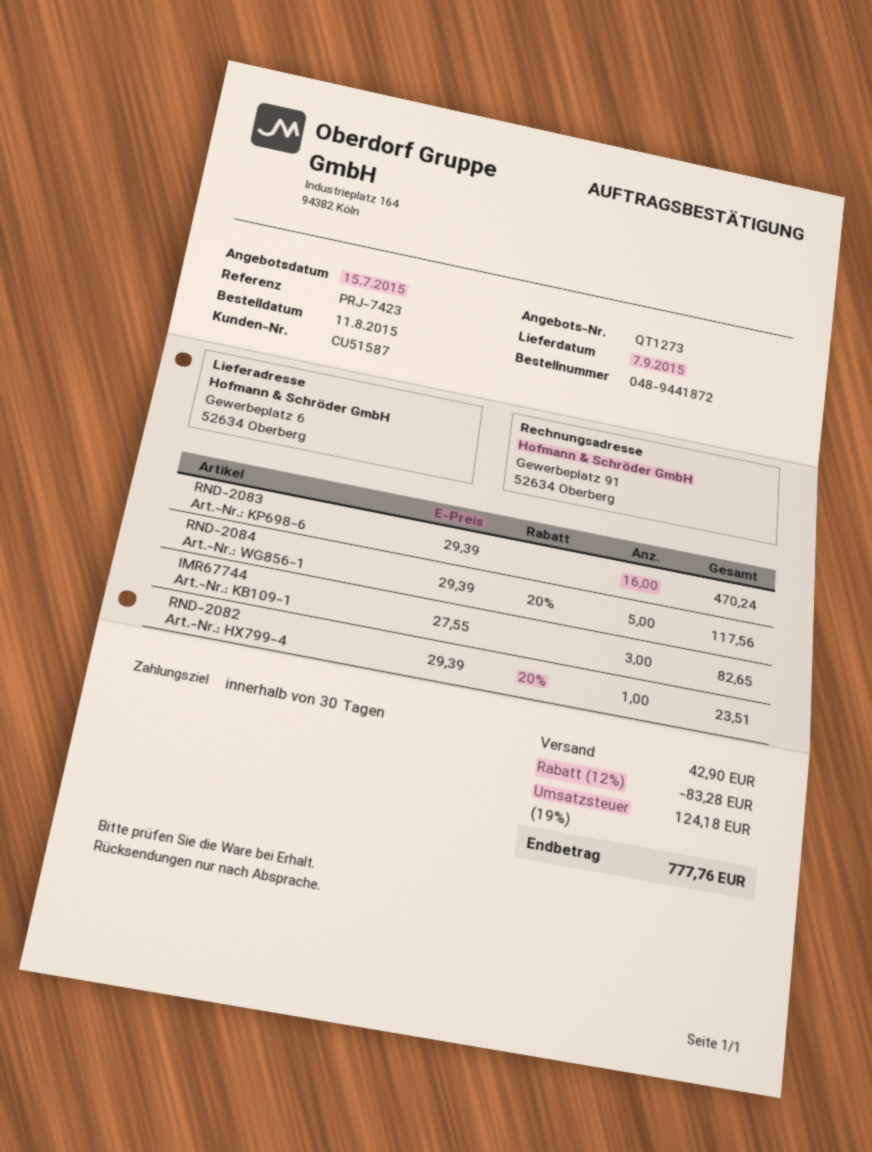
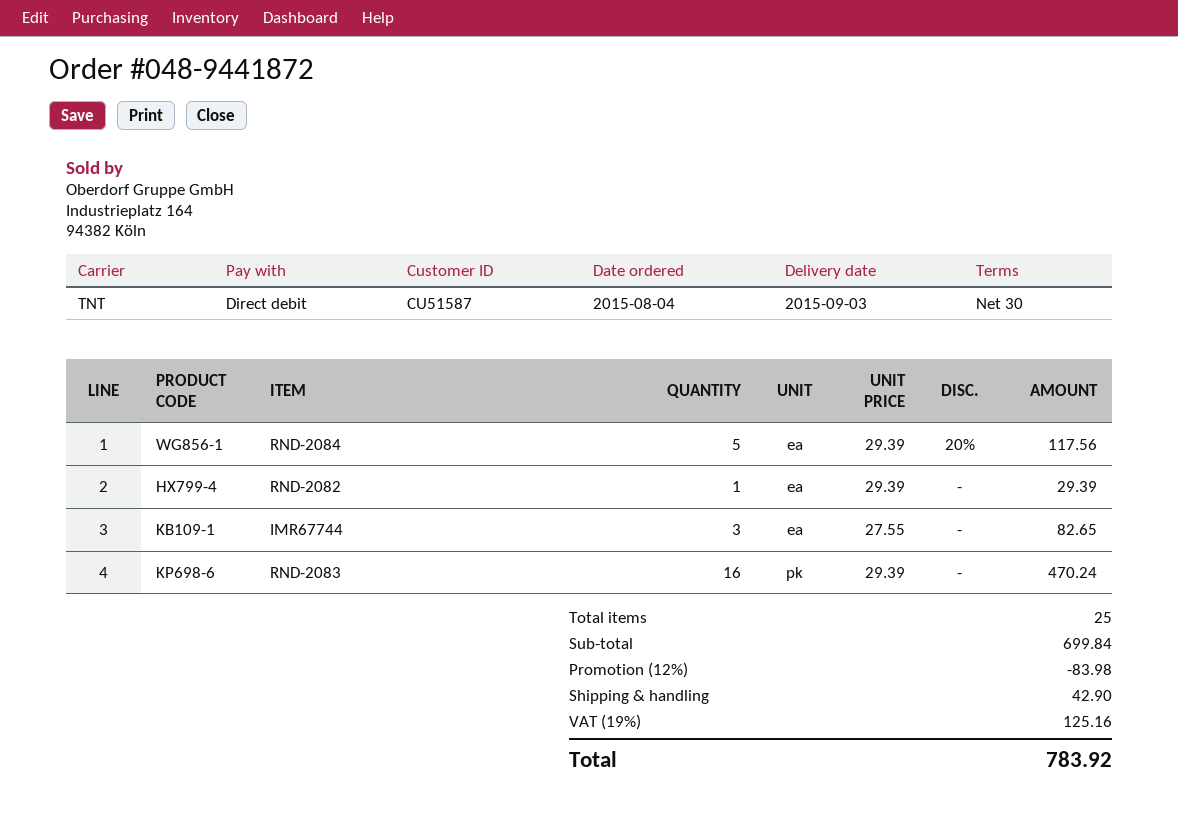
order date: 2015-08-11 -> 2015-08-04
delivery date: 2015-09-07 -> 2015-09-03
RND-2082: 1 x 29.39 - 20% = 23.51 -> 1 x 29.39 = 29.39
discount: 12% = 83.28 -> 12% = 83.98
tax: 19% = 124.18 -> 19% = 125.16
total: 777.76 -> 783.92

